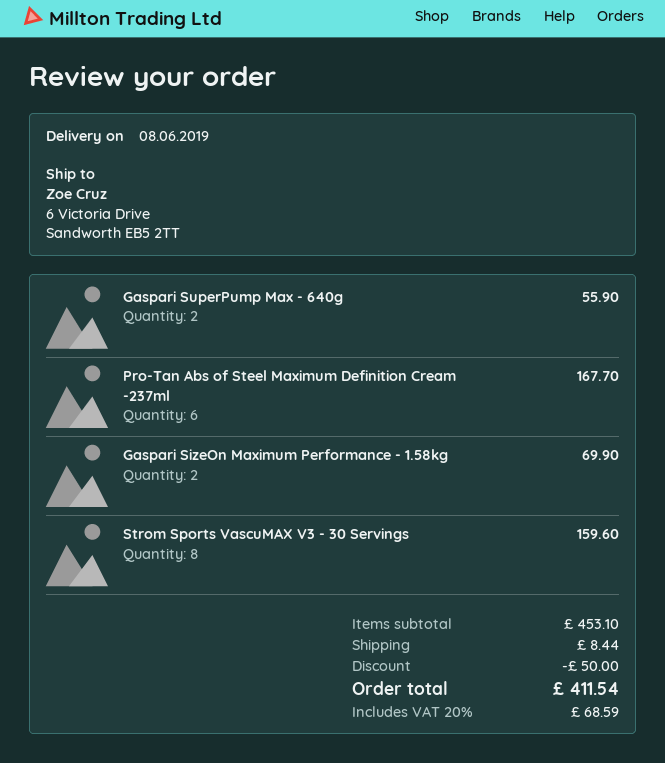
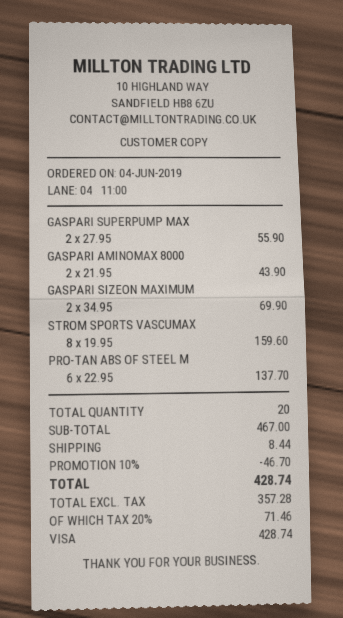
Pro-Tan Abs of Steel Maximum Definition Cream -237ml: 6 for 167.70 -> 6 for 137.70
GASPARI AMINOMAX 8000: none -> 2 for 43.90
subtotal: 453.10 -> 467.00
discount: 50.00 -> 46.70
tax: 20% = 68.59 -> 20% = 71.46
total: 411.54 -> 428.74

